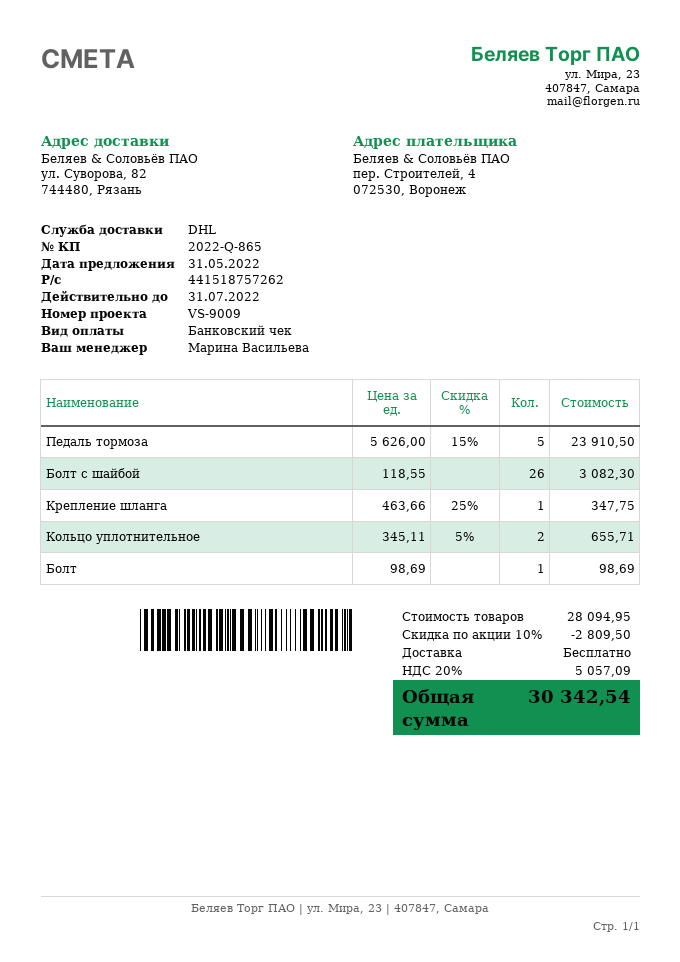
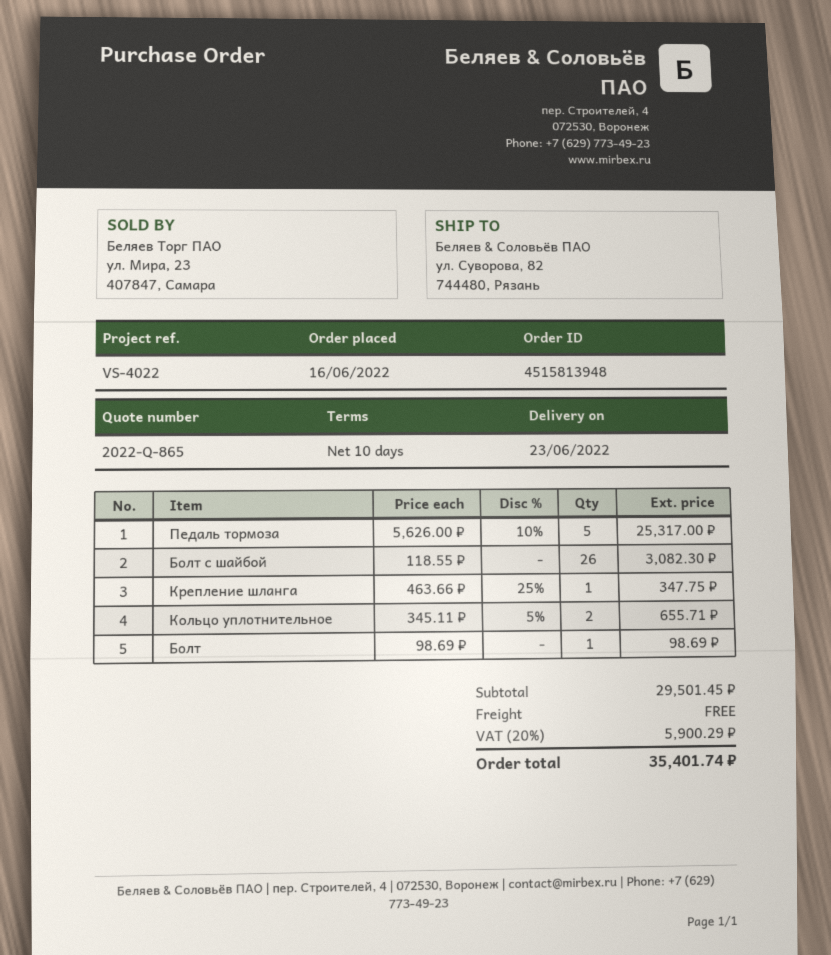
reference: VS-9009 -> VS-4022
Педаль тормоза: 5 x 5626.00 - 15% = 23910.50 -> 5 x 5626.00 - 10% = 25317.00
subtotal: 28094.95 -> 29501.45
discount: 10% = 2809.50 -> none
tax: 20% = 5057.09 -> 20% = 5900.29
total: 30342.54 -> 35401.74

